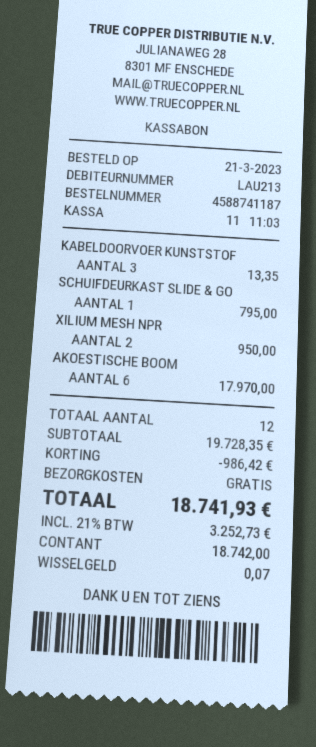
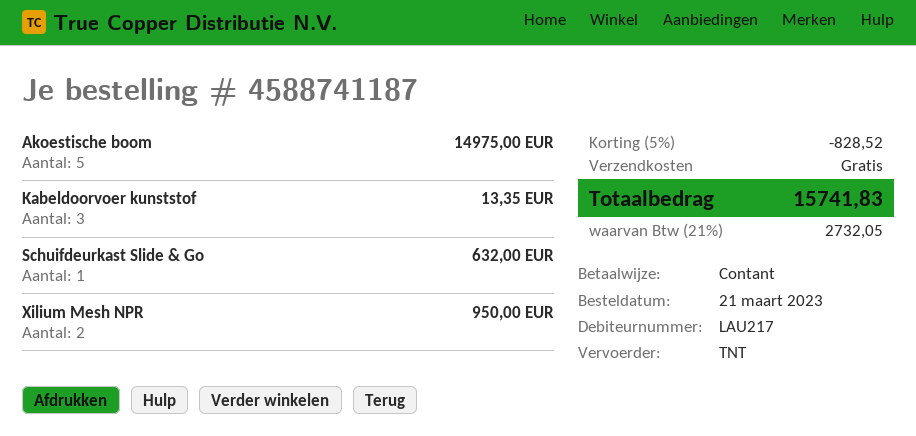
customer number: LAU213 -> LAU217
SCHUIFDEURKAST SLIDE & GO: 1 for 795.00 -> 1 for 632.00
AKOESTISCHE BOOM: 6 for 17970.00 -> 5 for 14975.00
discount: 986.42 -> 828.52
tax: 21% = 3252.73 -> 21% = 2732.05
total: 18741.93 -> 15741.83

